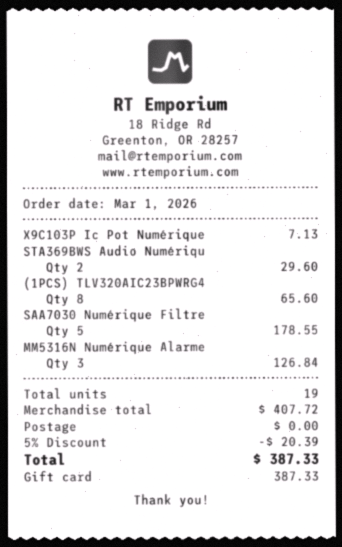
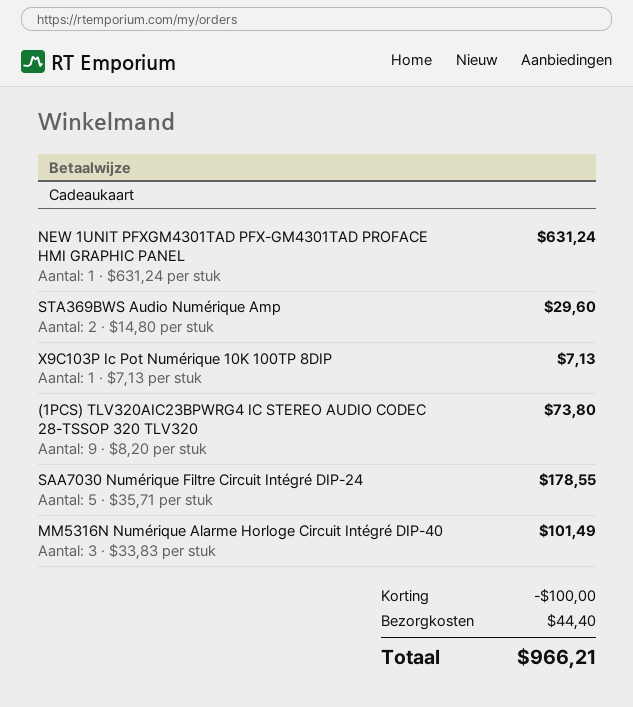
(1PCS) TLV320AIC23BPWRG4: 8 for 65.60 -> 9 for 73.80
MM5316N Numérique Alarme: 3 for 126.84 -> 3 for 101.49
NEW 1UNIT PFXGM4301TAD PFX-GM4301TAD PROFACE HMI GRAPHIC PANEL: none -> 1 for 631.24
discount: 20.39 -> 100.00
shipping: 0.00 -> 44.40
total: 387.33 -> 966.21

